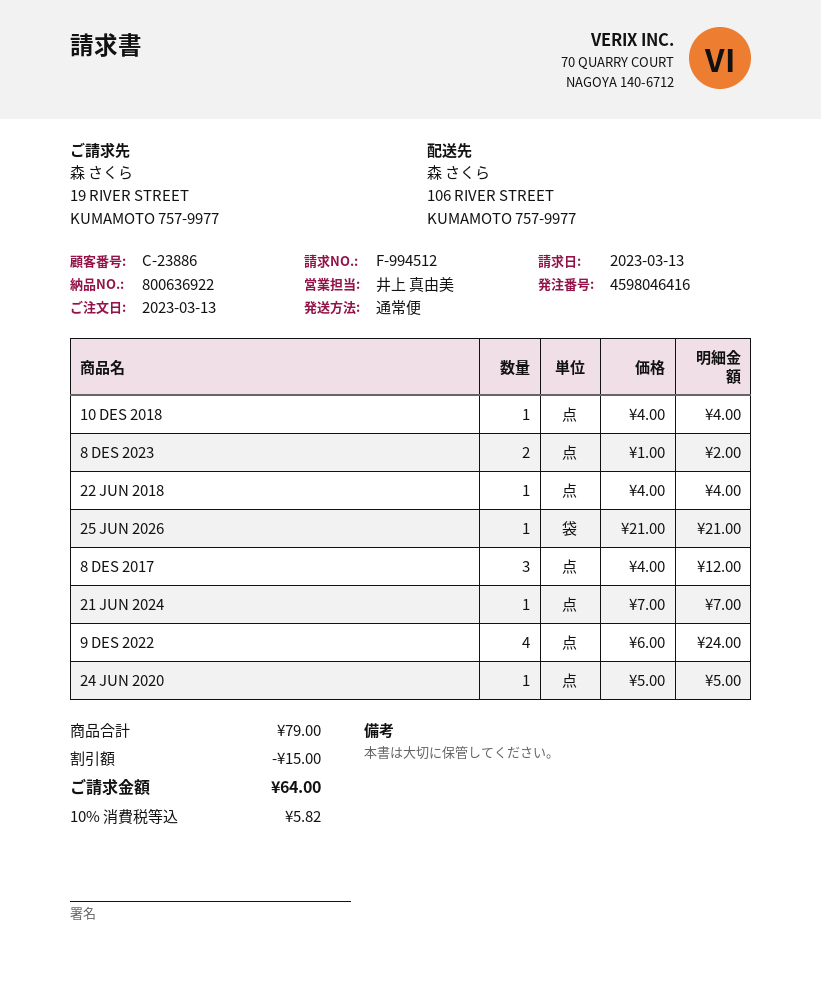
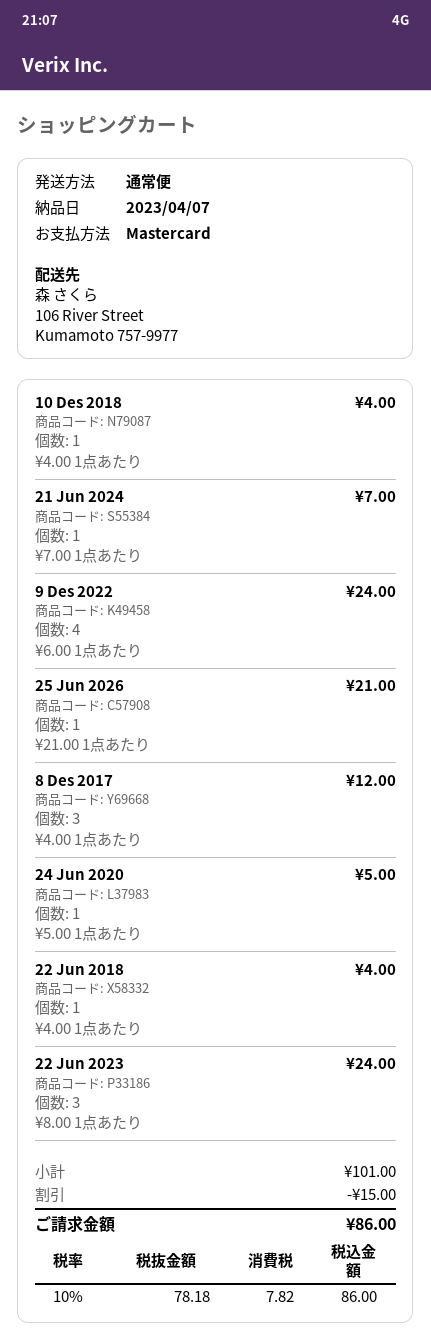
8 DES 2023: 2 x 1.00 = 2.00 -> none
22 Jun 2023: none -> 3 x 8.00 = 24.00
subtotal: 79.00 -> 101.00
tax: 10% = 5.82 -> 10% = 7.82
total: 64.00 -> 86.00

